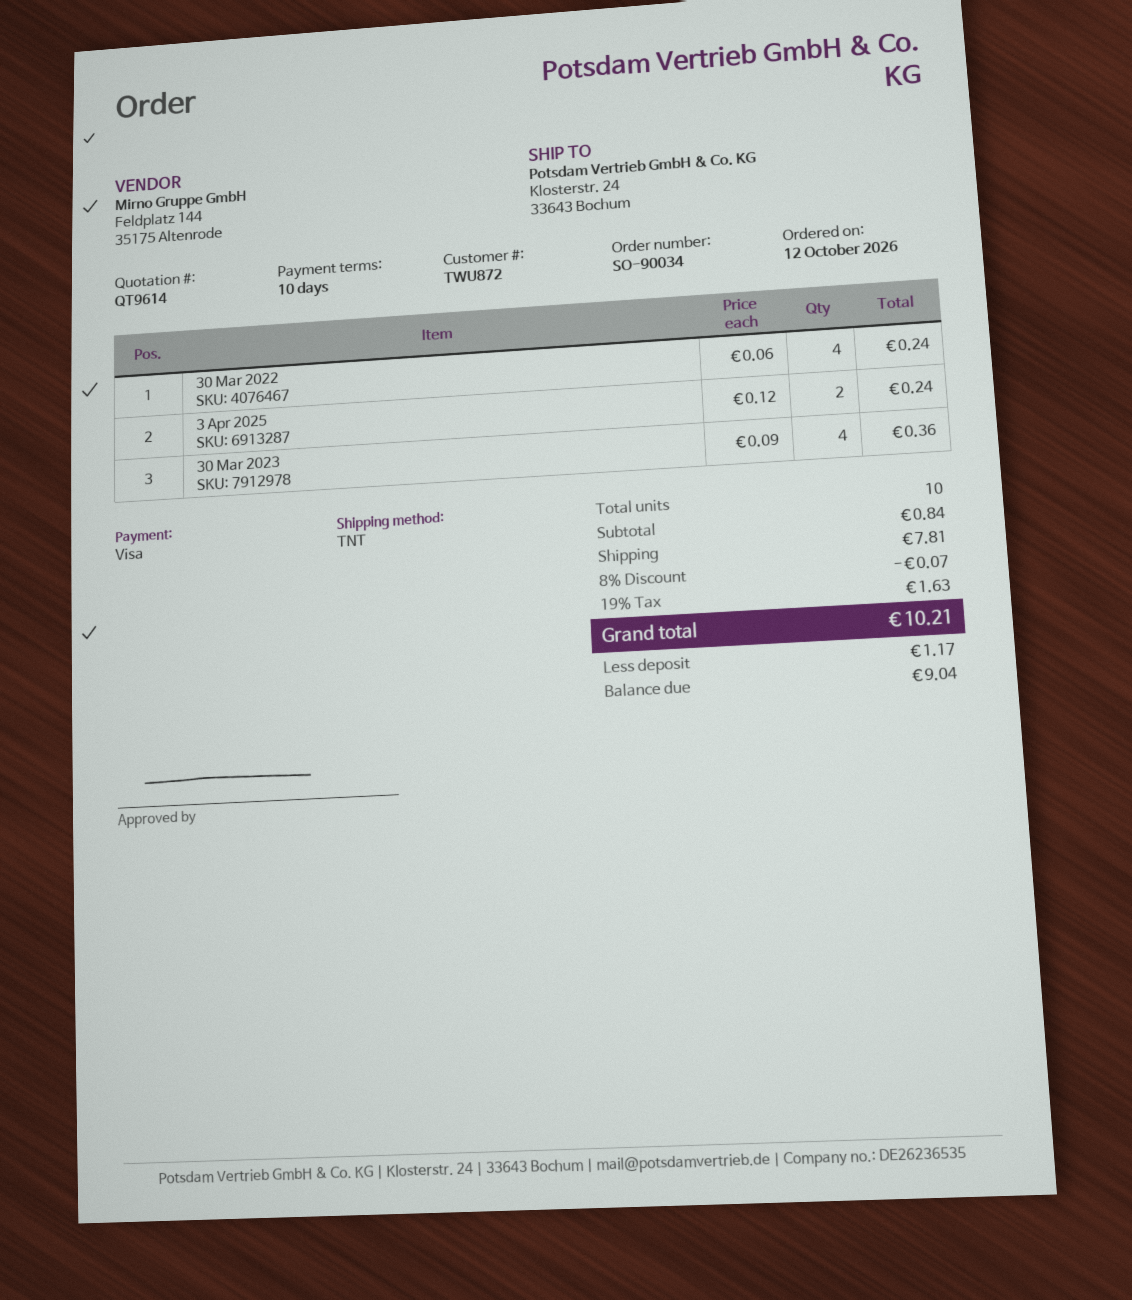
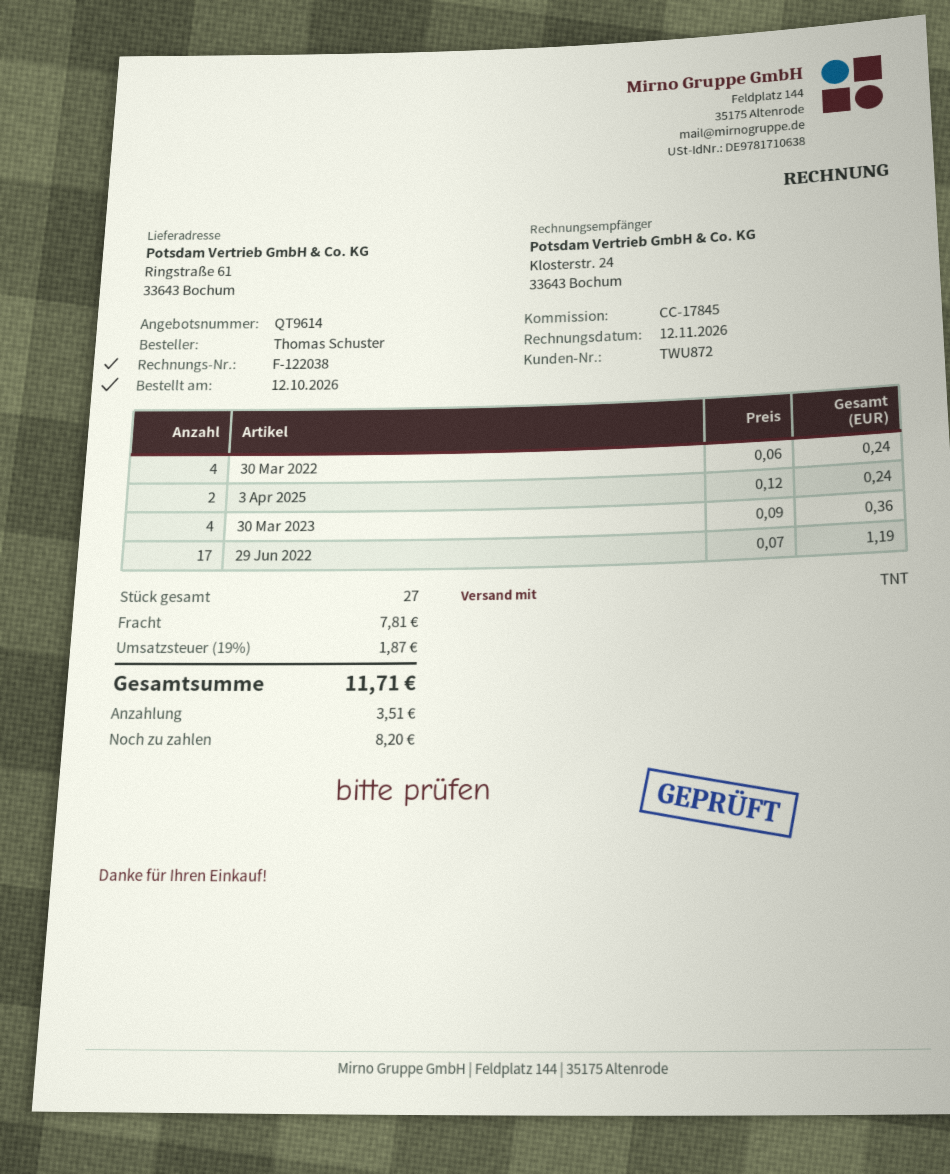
ship to: Klosterstr. 24, 33643 Bochum -> Ringstraße 61, 33643 Bochum
29 Jun 2022: none -> 17 x 0.07 = 1.19
total quantity: 10 -> 27
discount: 8% = 0.07 -> none
tax: 19% = 1.63 -> 19% = 1.87
total: 10.21 -> 11.71
deposit: 1.17 -> 3.51
balance: 9.04 -> 8.20

